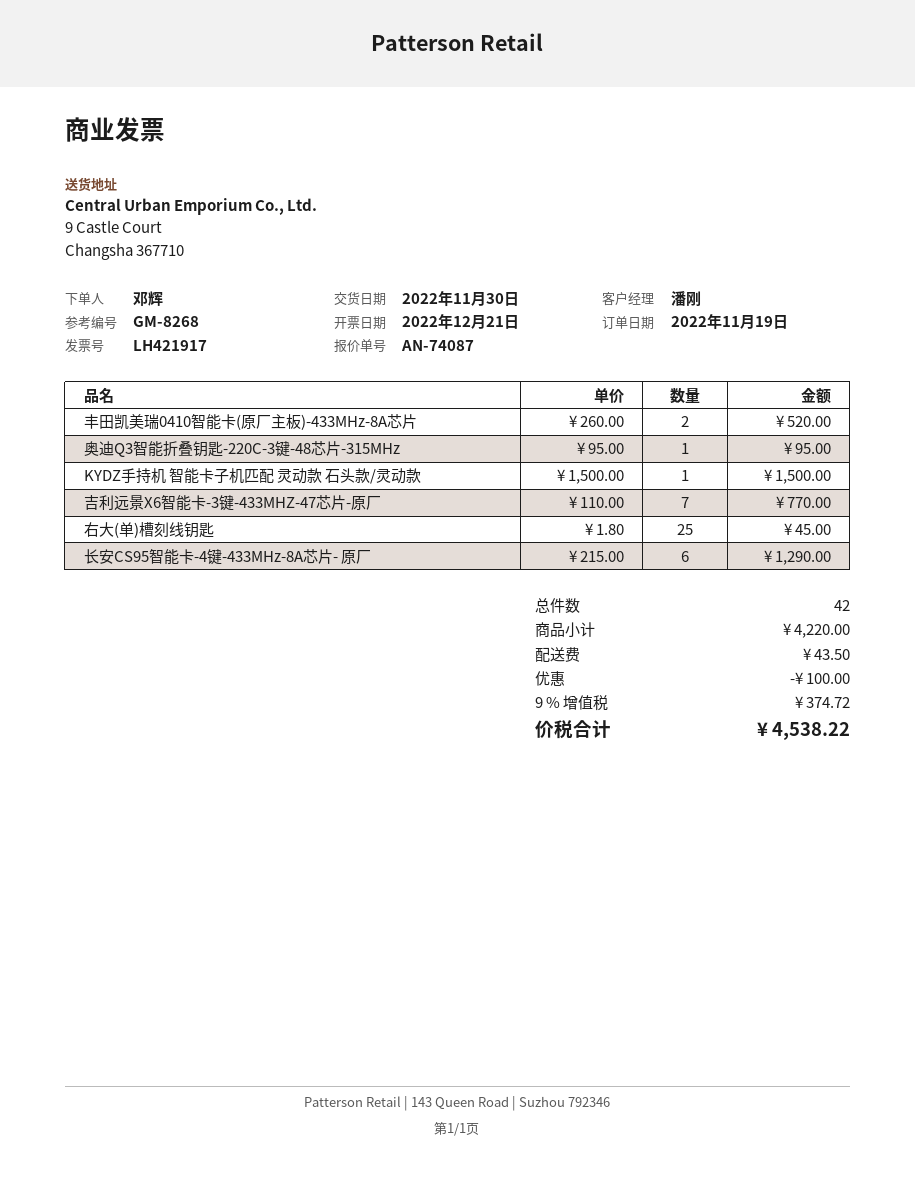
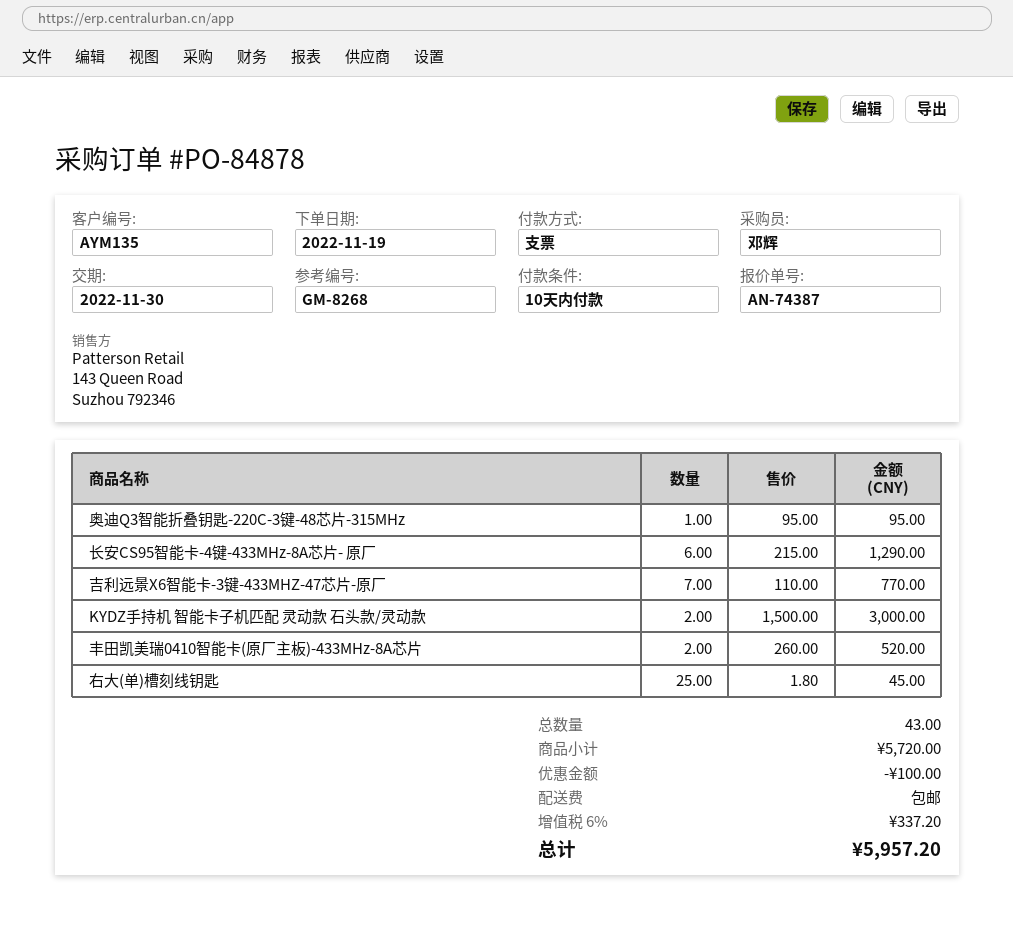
quote number: AN-74087 -> AN-74387
KYDZ手持机 智能卡子机匹配 灵动款 石头款/灵动款: 1 x 1500.00 = 1500.00 -> 2 x 1500.00 = 3000.00
total quantity: 42 -> 43
subtotal: 4220.00 -> 5720.00
shipping: 43.50 -> 0.00
tax: 9% = 374.72 -> 6% = 337.20
total: 4538.22 -> 5957.20

